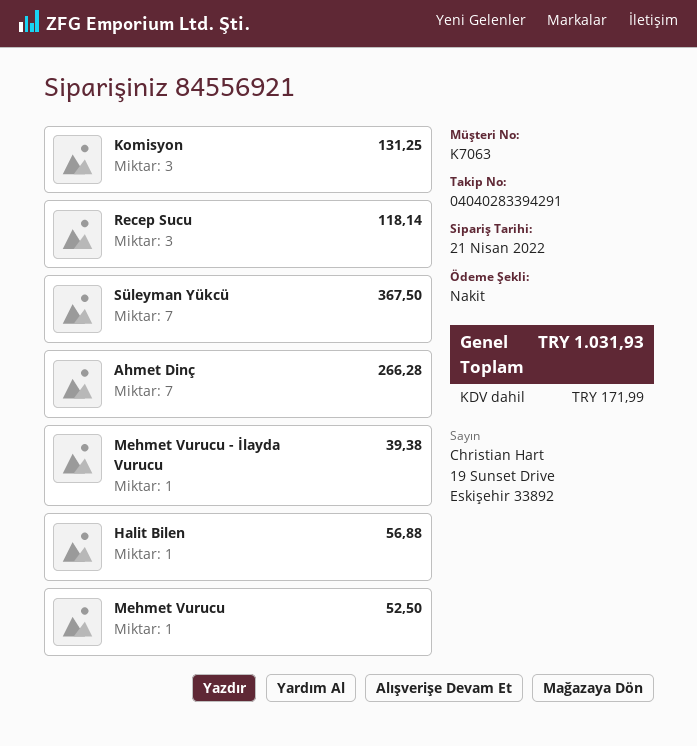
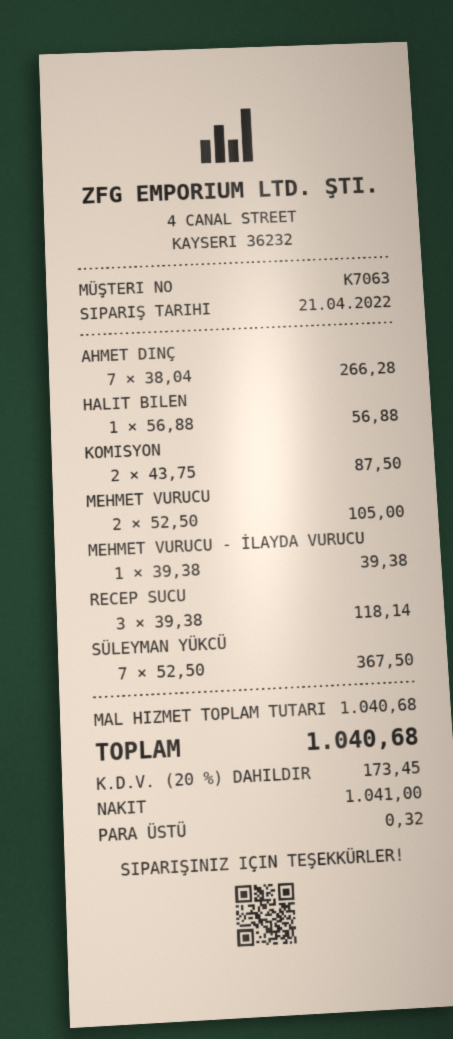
Komisyon: 3 for 131.25 -> 2 for 87.50
Mehmet Vurucu: 1 for 52.50 -> 2 for 105.00
tax: 171.99 -> 173.45
total: 1031.93 -> 1040.68

